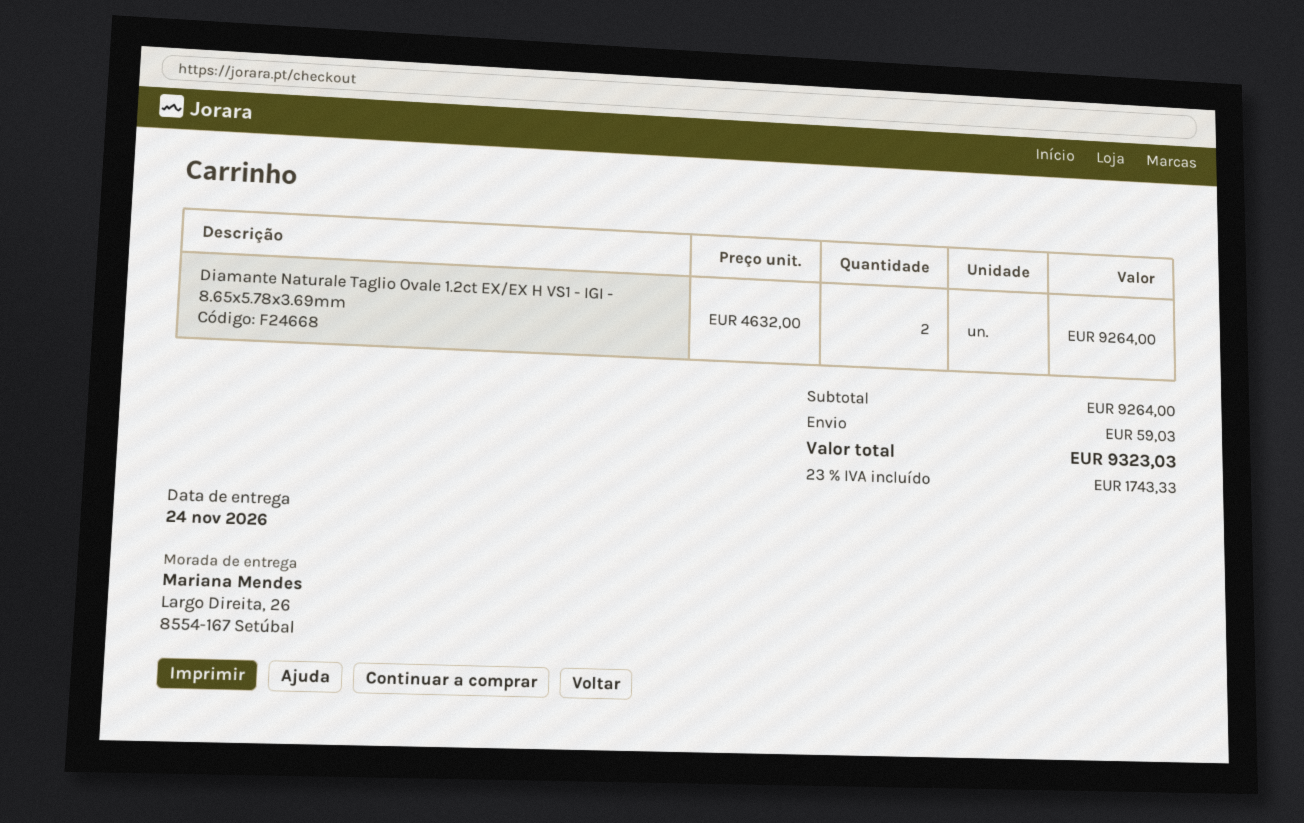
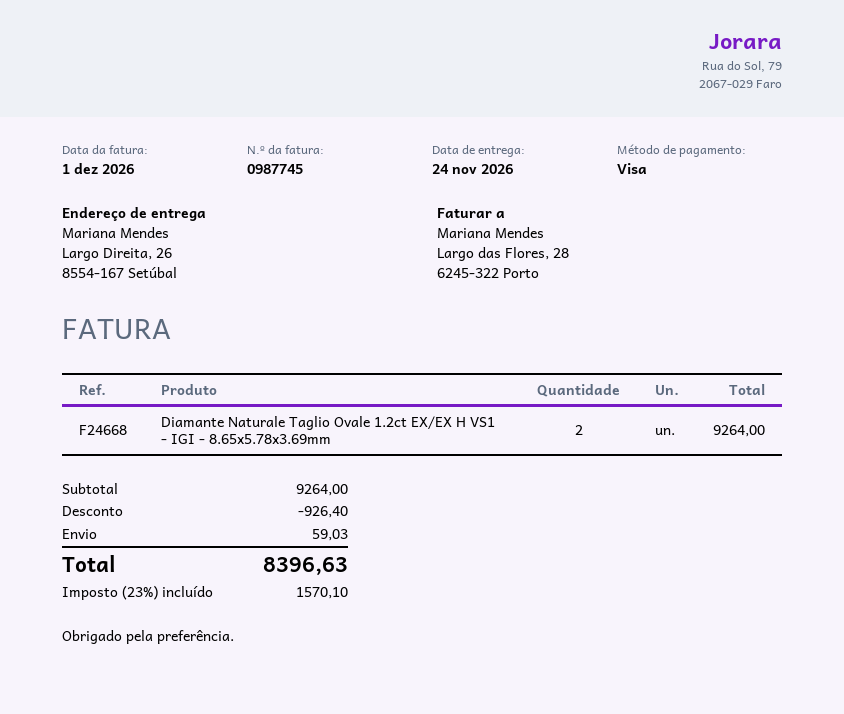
discount: none -> 926.40
tax: 23% = 1743.33 -> 23% = 1570.10
total: 9323.03 -> 8396.63

